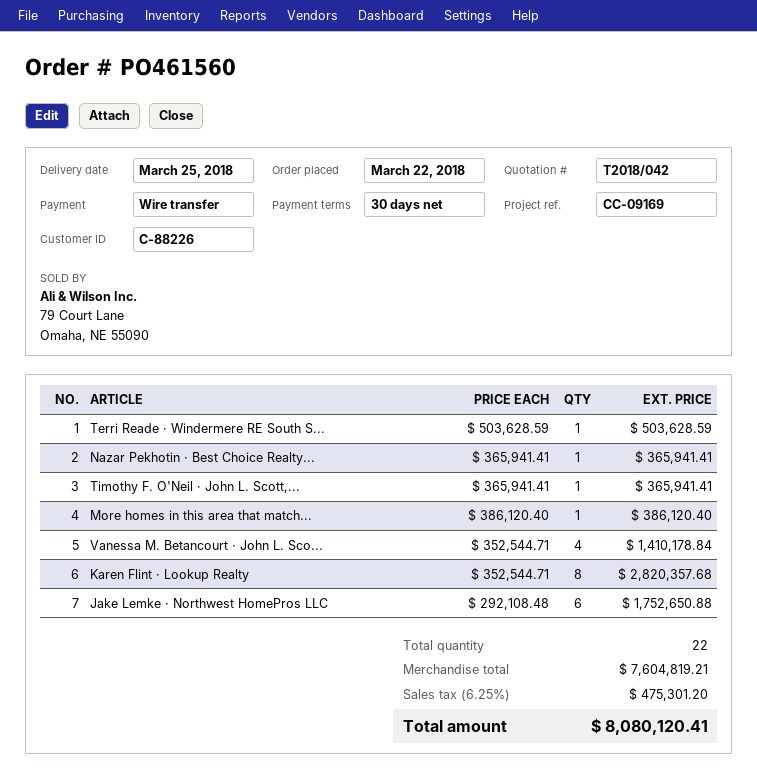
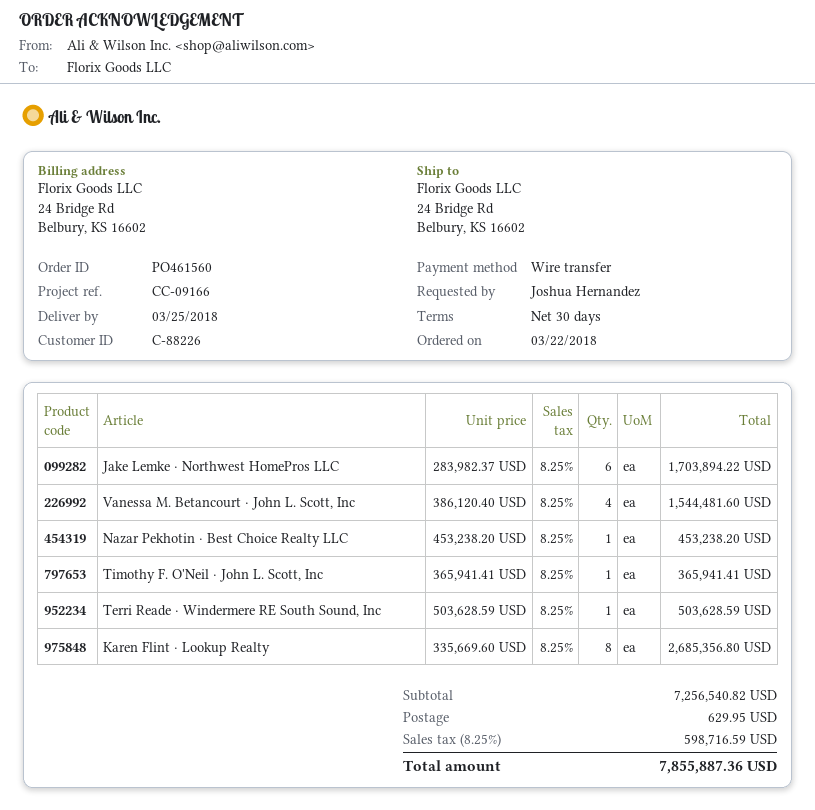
reference: CC-09169 -> CC-09166
Nazar Pekhotin · Best Choice Realty...: 1 x 365941.41 = 365941.41 -> 1 x 453238.20 = 453238.20
More homes in this area that match...: 1 x 386120.40 = 386120.40 -> none
Vanessa M. Betancourt · John L. Sco...: 4 x 352544.71 = 1410178.84 -> 4 x 386120.40 = 1544481.60
Karen Flint · Lookup Realty: 8 x 352544.71 = 2820357.68 -> 8 x 335669.60 = 2685356.80
Jake Lemke · Northwest HomePros LLC: 6 x 292108.48 = 1752650.88 -> 6 x 283982.37 = 1703894.22
subtotal: 7604819.21 -> 7256540.82
shipping: none -> 629.95
tax: 6.25% = 475301.20 -> 8.25% = 598716.59
total: 8080120.41 -> 7855887.36

